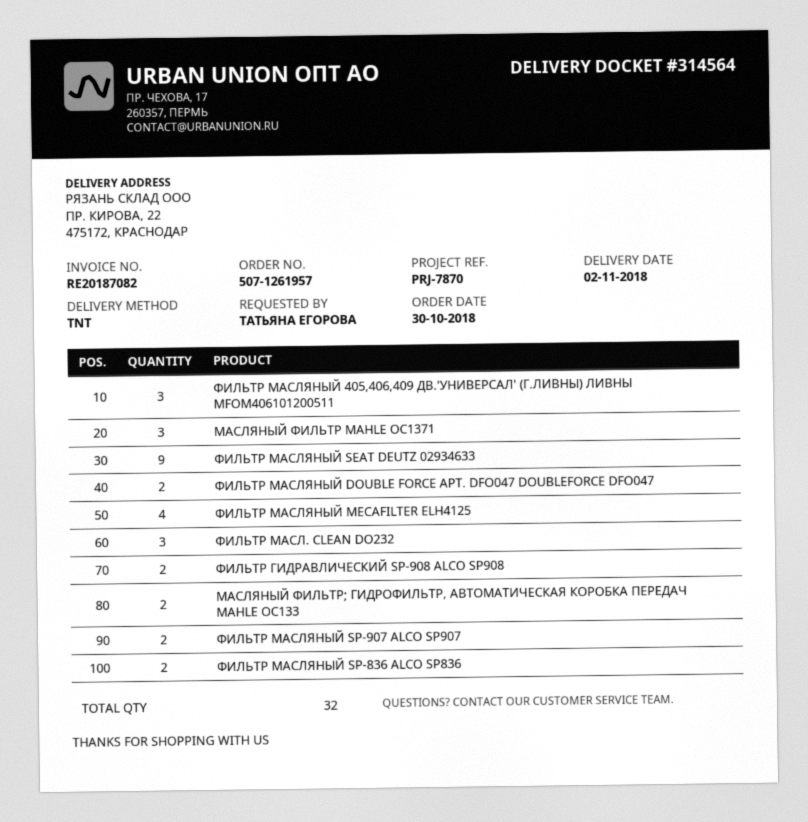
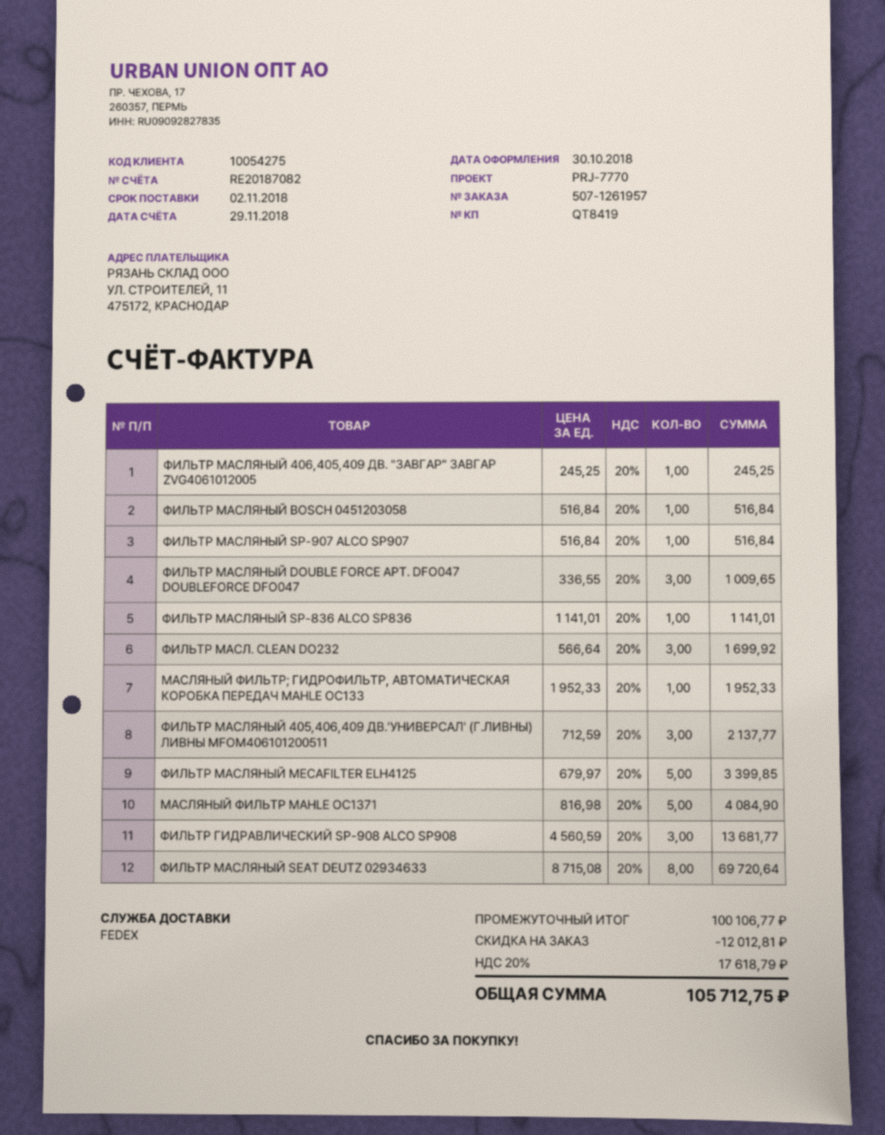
reference: PRJ-7870 -> PRJ-7770
shipping method: TNT -> FedEx
МАСЛЯНЫЙ ФИЛЬТР MAHLE OC1371: 3 -> 5
ФИЛЬТР МАСЛЯНЫЙ SEAT DEUTZ 02934633: 9 -> 8
ФИЛЬТР МАСЛЯНЫЙ DOUBLE FORCE АРТ. DFO047 DOUBLEFORCE DFO047: 2 -> 3
ФИЛЬТР МАСЛЯНЫЙ MECAFILTER ELH4125: 4 -> 5
ФИЛЬТР ГИДРАВЛИЧЕСКИЙ SP-908 ALCO SP908: 2 -> 3
МАСЛЯНЫЙ ФИЛЬТР; ГИДРОФИЛЬТР, АВТОМАТИЧЕСКАЯ КОРОБКА ПЕРЕДАЧ MAHLE OC133: 2 -> 1
ФИЛЬТР МАСЛЯНЫЙ SP-907 ALCO SP907: 2 -> 1
ФИЛЬТР МАСЛЯНЫЙ SP-836 ALCO SP836: 2 -> 1
ФИЛЬТР МАСЛЯНЫЙ 406,405,409 ДВ. "ЗАВГАР" ЗАВГАР ZVG4061012005: none -> 1
ФИЛЬТР МАСЛЯНЫЙ BOSCH 0451203058: none -> 1

